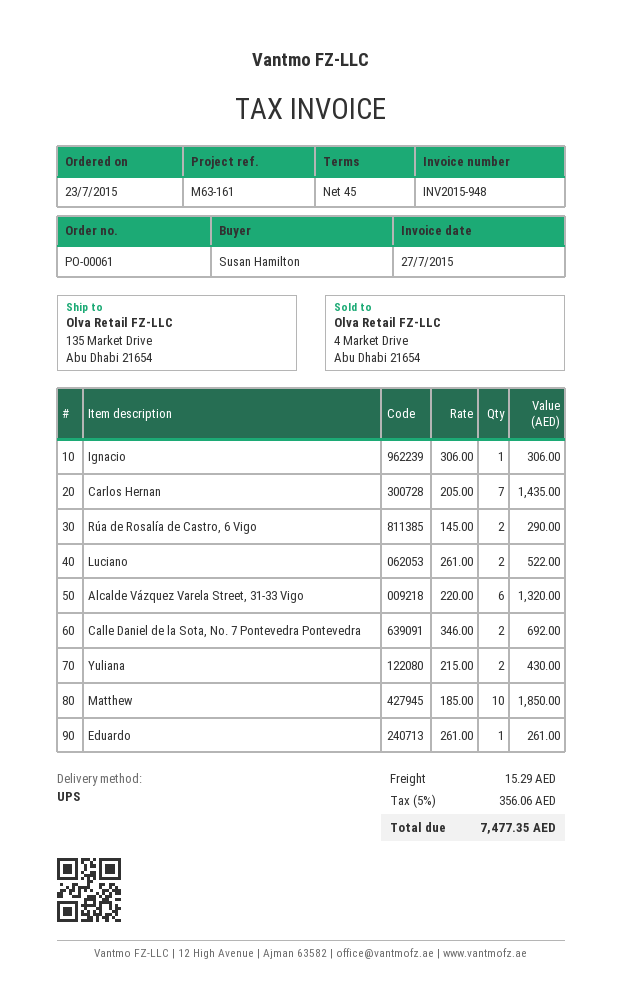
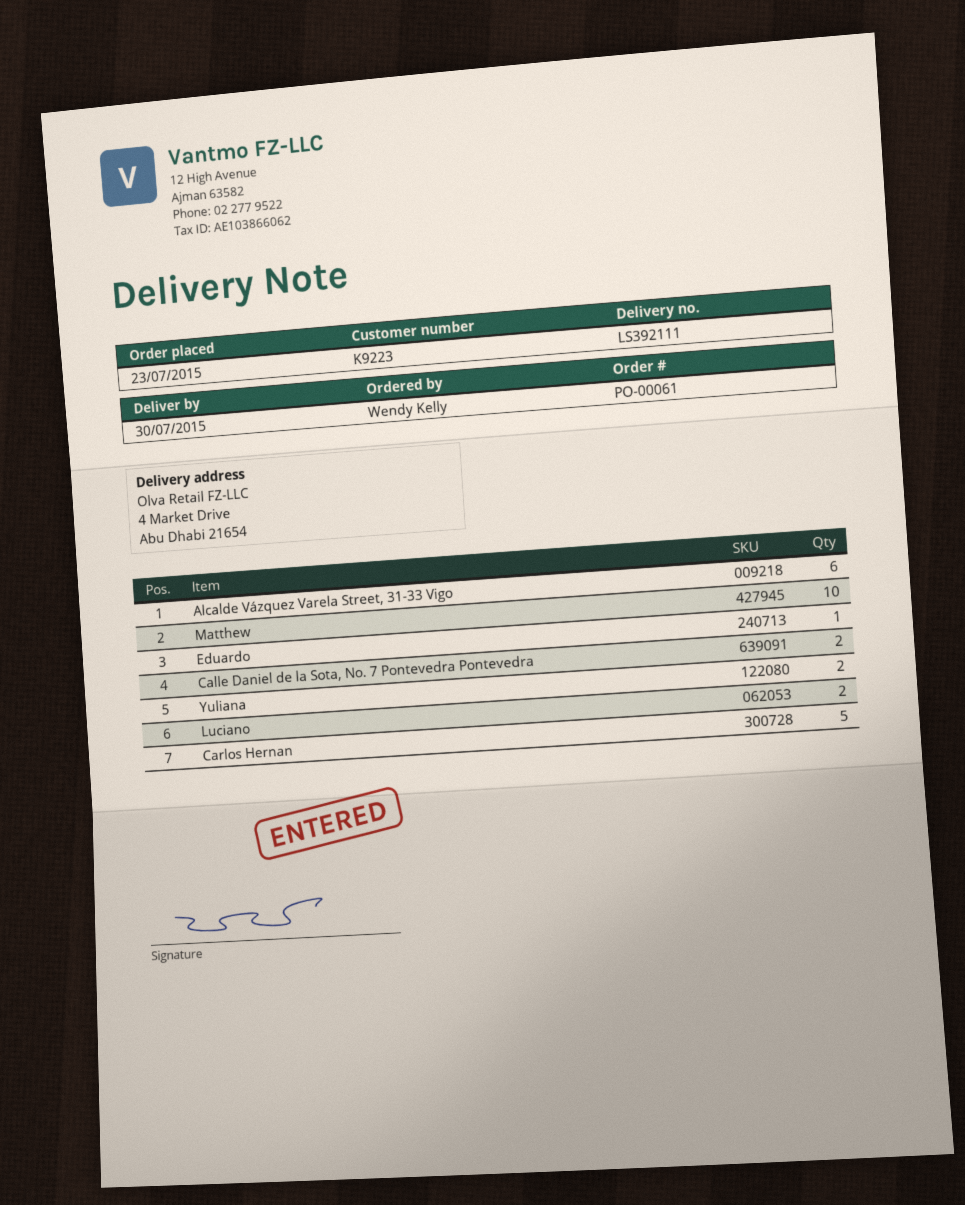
ordered by: Susan Hamilton -> Wendy Kelly
ship to: 135 Market Drive, Abu Dhabi 21654 -> 4 Market Drive, Abu Dhabi 21654
Ignacio: 1 -> none
Carlos Hernan: 7 -> 5
Rúa de Rosalía de Castro, 6 Vigo: 2 -> none

